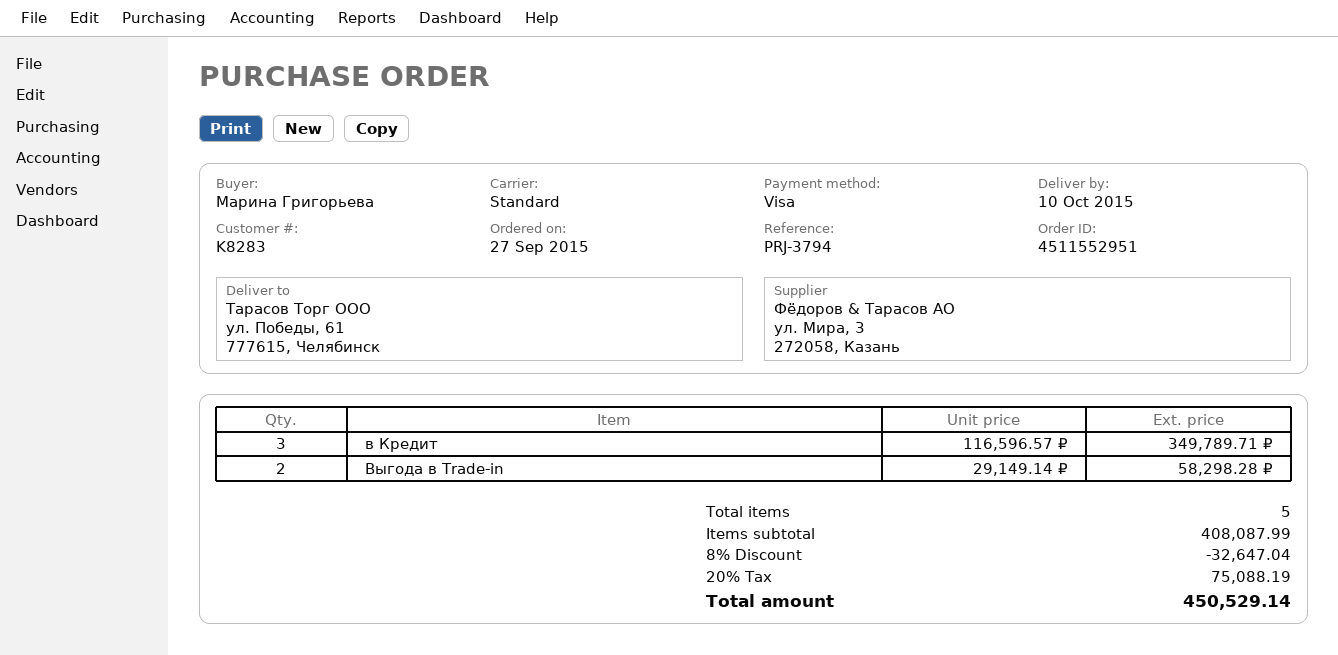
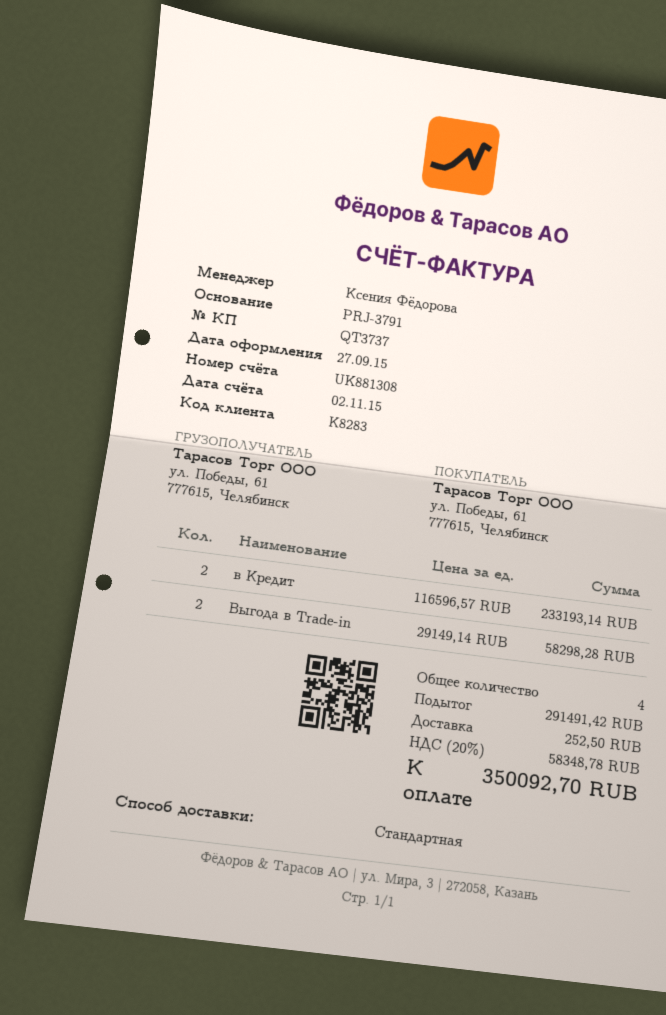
reference: PRJ-3794 -> PRJ-3791
в Кредит: 3 x 116596.57 = 349789.71 -> 2 x 116596.57 = 233193.14
total quantity: 5 -> 4
subtotal: 408087.99 -> 291491.42
discount: 8% = 32647.04 -> none
shipping: none -> 252.50
tax: 20% = 75088.19 -> 20% = 58348.78
total: 450529.14 -> 350092.70

